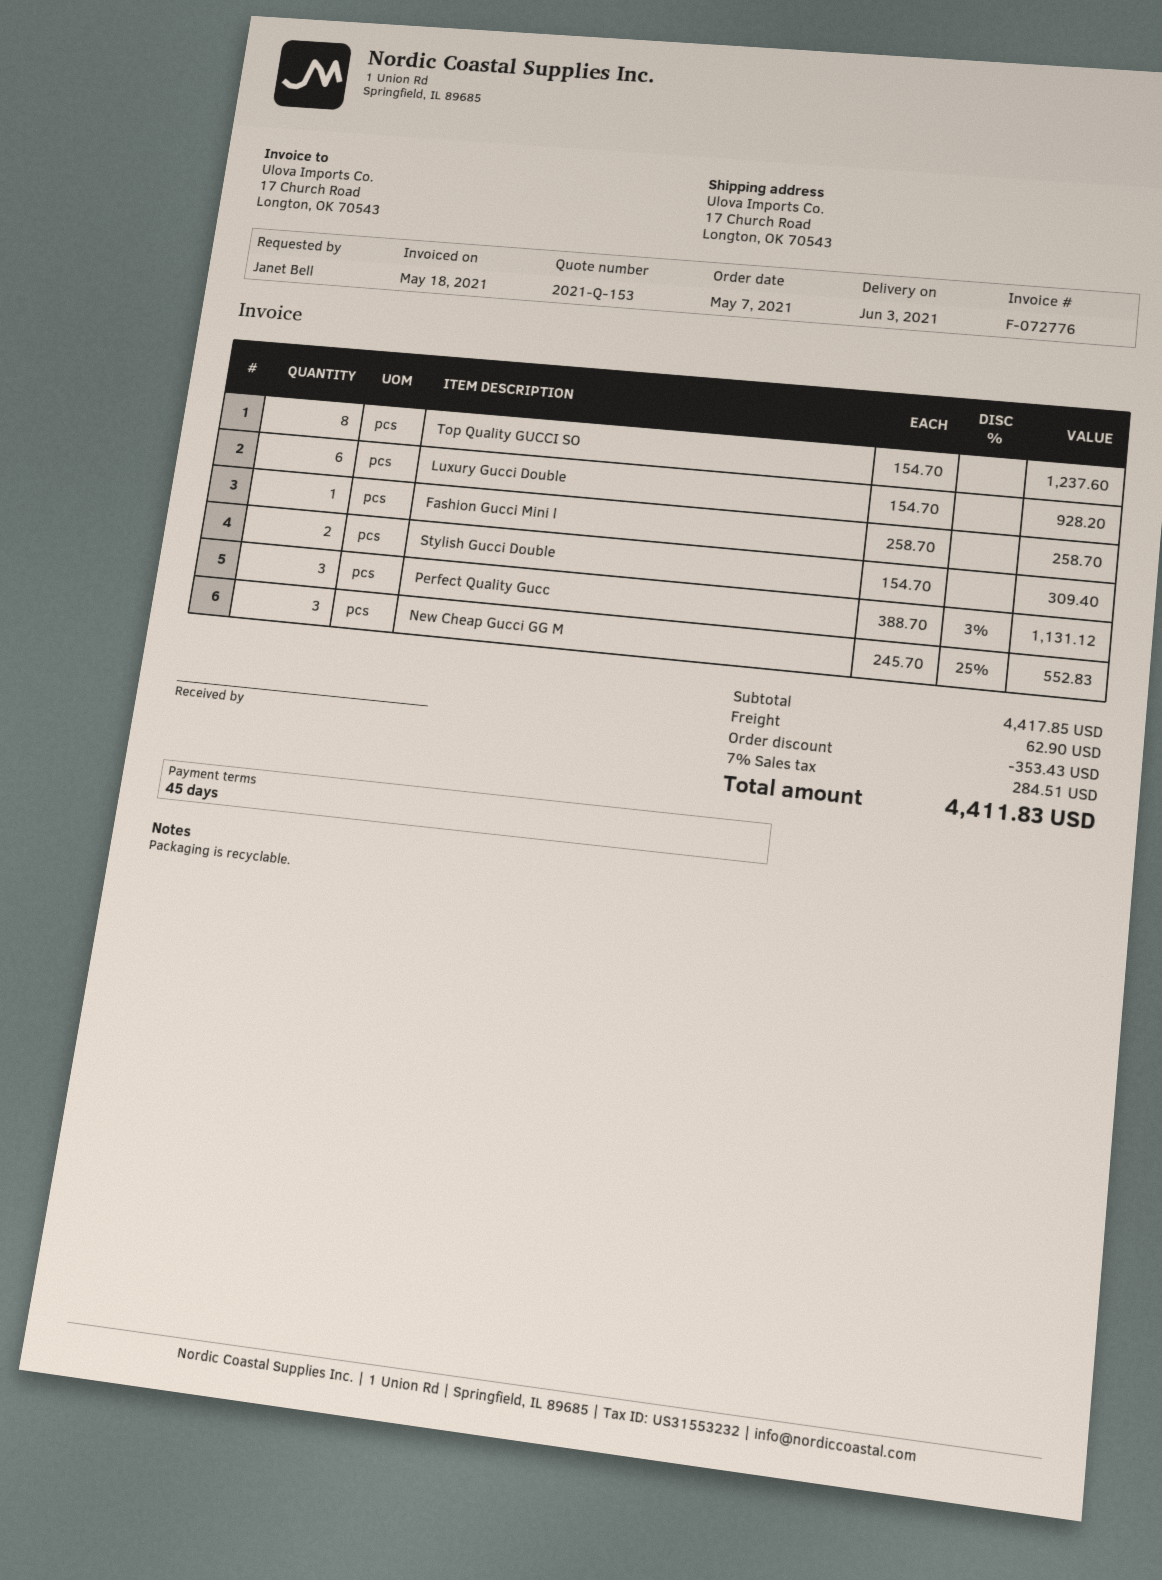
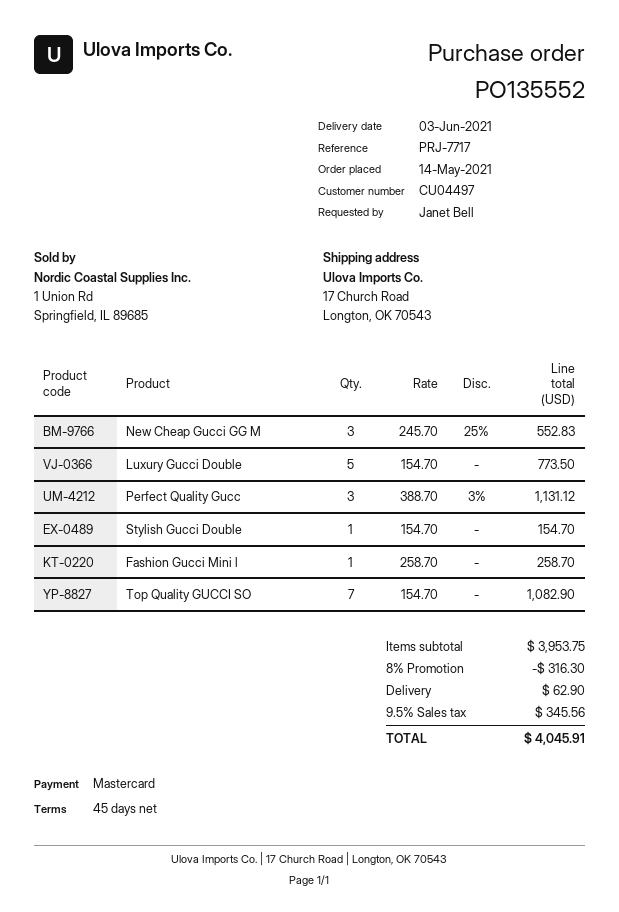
order date: 2021-05-07 -> 2021-05-14
Top Quality GUCCI SO: 8 x 154.70 = 1237.60 -> 7 x 154.70 = 1082.90
Luxury Gucci Double: 6 x 154.70 = 928.20 -> 5 x 154.70 = 773.50
Stylish Gucci Double: 2 x 154.70 = 309.40 -> 1 x 154.70 = 154.70
subtotal: 4417.85 -> 3953.75
discount: 353.43 -> 316.30
tax: 7% = 284.51 -> 9.5% = 345.56
total: 4411.83 -> 4045.91

